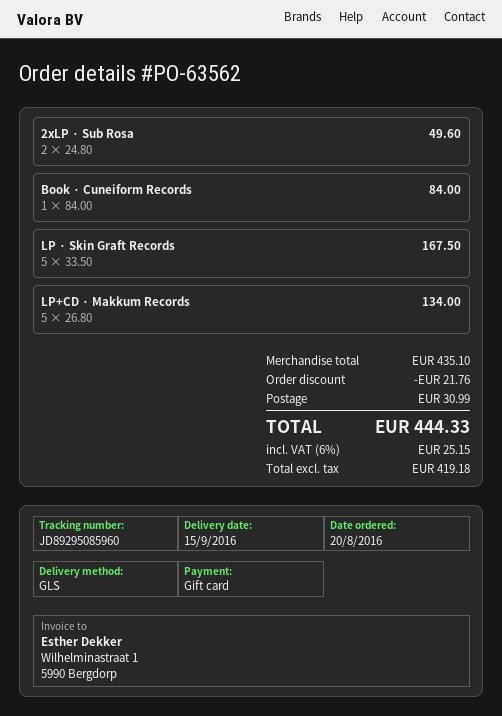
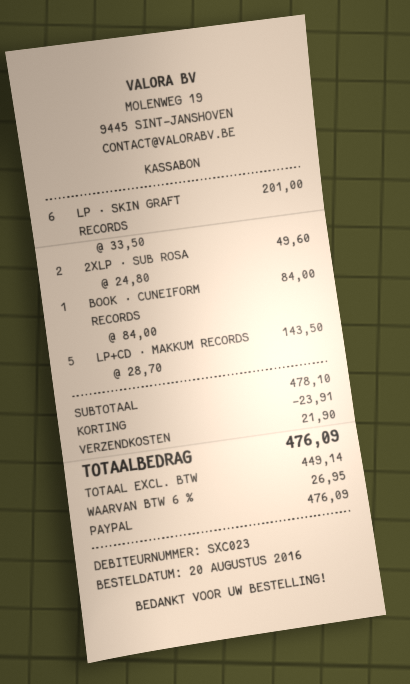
payment method: gift card -> PayPal
LP · Skin Graft Records: 5 x 33.50 = 167.50 -> 6 x 33.50 = 201.00
LP+CD · Makkum Records: 5 x 26.80 = 134.00 -> 5 x 28.70 = 143.50
subtotal: 435.10 -> 478.10
discount: 21.76 -> 23.91
shipping: 30.99 -> 21.90
net: 419.18 -> 449.14
tax: 6% = 25.15 -> 6% = 26.95
total: 444.33 -> 476.09

